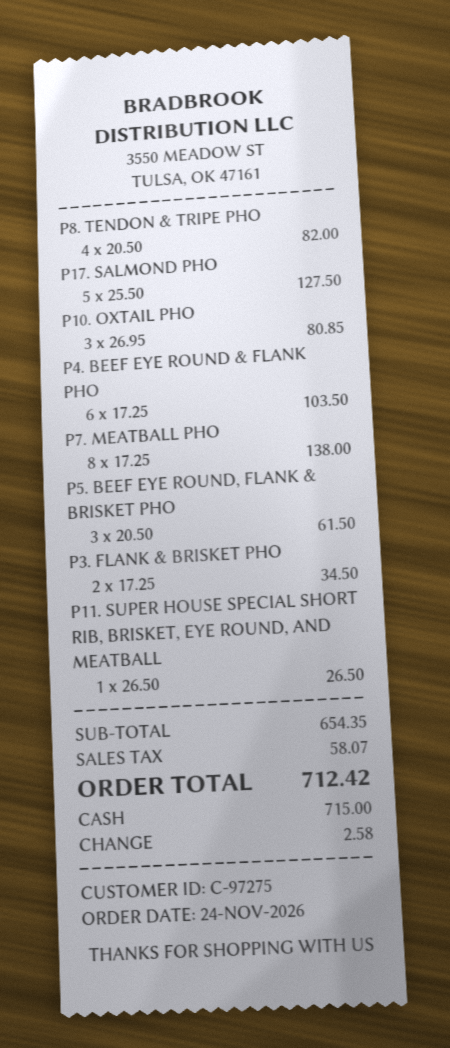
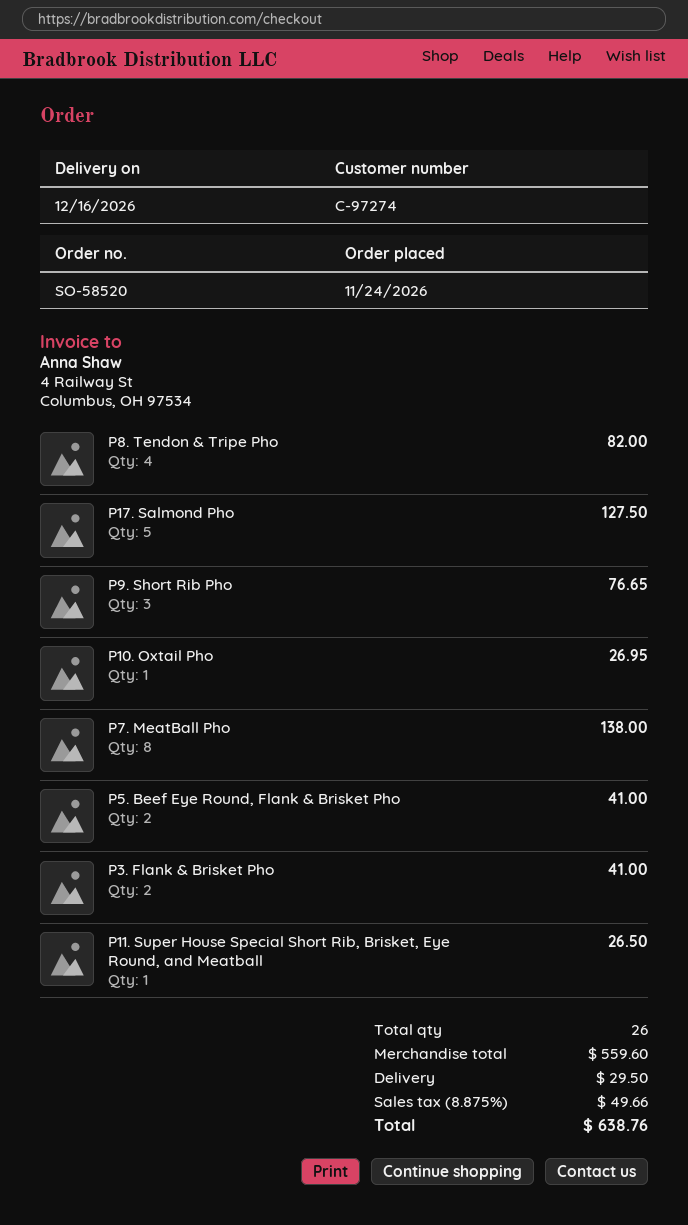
customer number: C-97275 -> C-97274
P10. OXTAIL PHO: 3 for 80.85 -> 1 for 26.95
P4. BEEF EYE ROUND & FLANK PHO: 6 for 103.50 -> none
P5. BEEF EYE ROUND, FLANK & BRISKET PHO: 3 for 61.50 -> 2 for 41.00
P3. FLANK & BRISKET PHO: 2 for 34.50 -> 2 for 41.00
P9. Short Rib Pho: none -> 3 for 76.65
subtotal: 654.35 -> 559.60
shipping: none -> 29.50
tax: 58.07 -> 49.66
total: 712.42 -> 638.76

